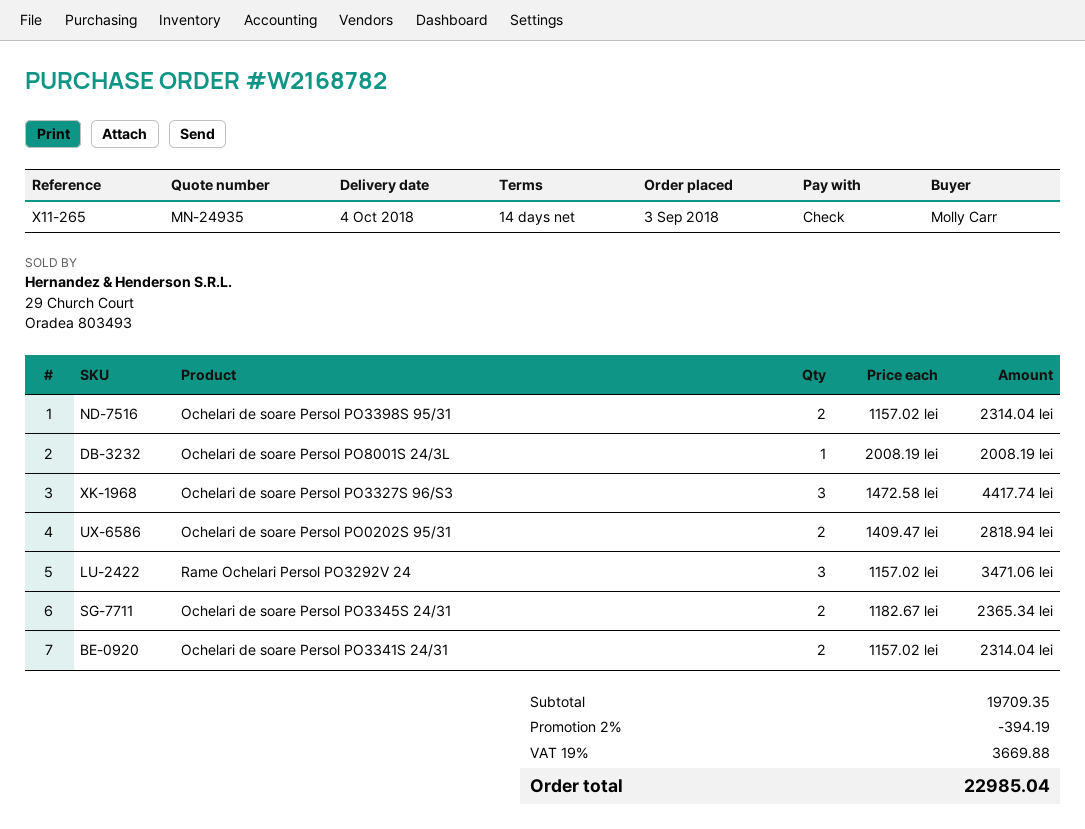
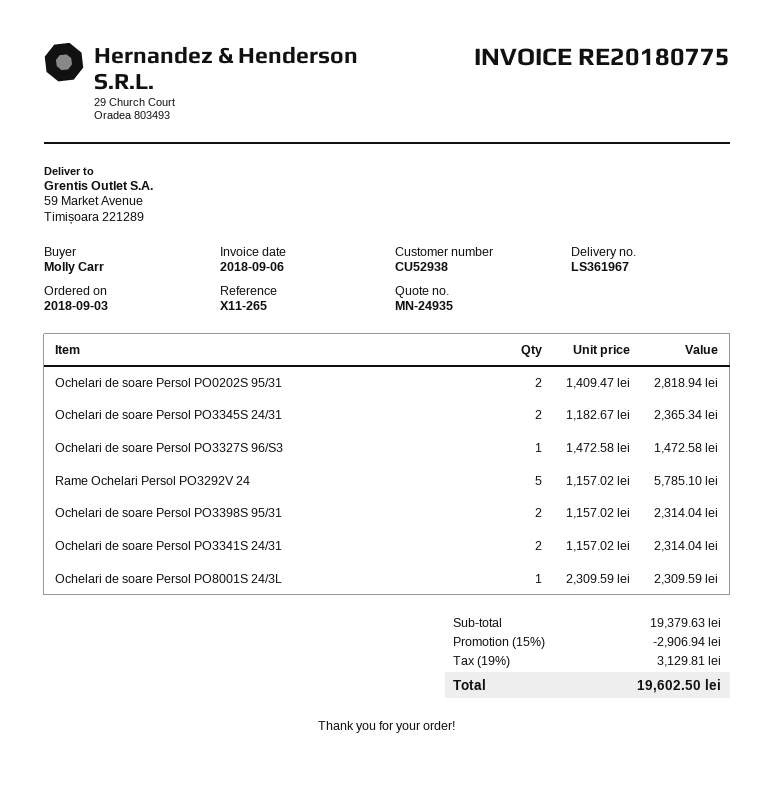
Ochelari de soare Persol PO8001S 24/3L: 1 x 2008.19 = 2008.19 -> 1 x 2309.59 = 2309.59
Ochelari de soare Persol PO3327S 96/S3: 3 x 1472.58 = 4417.74 -> 1 x 1472.58 = 1472.58
Rame Ochelari Persol PO3292V 24: 3 x 1157.02 = 3471.06 -> 5 x 1157.02 = 5785.10
subtotal: 19709.35 -> 19379.63
discount: 2% = 394.19 -> 15% = 2906.94
tax: 19% = 3669.88 -> 19% = 3129.81
total: 22985.04 -> 19602.50

